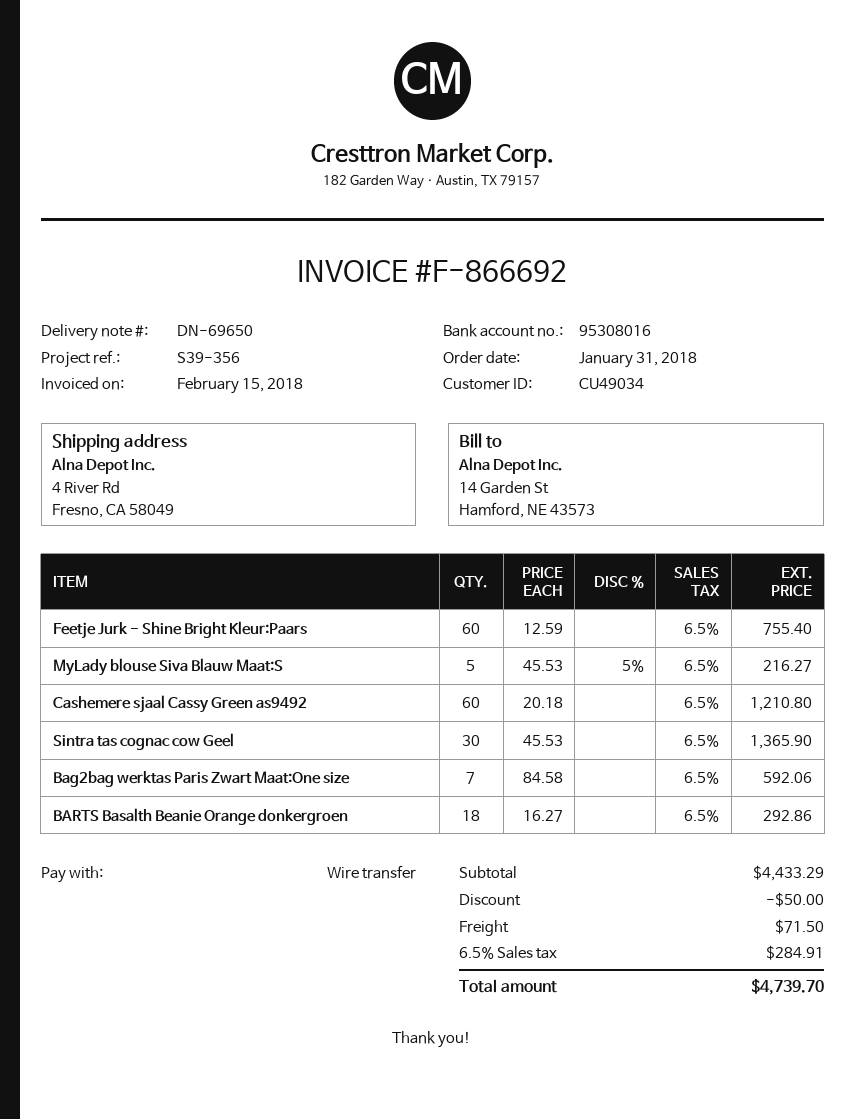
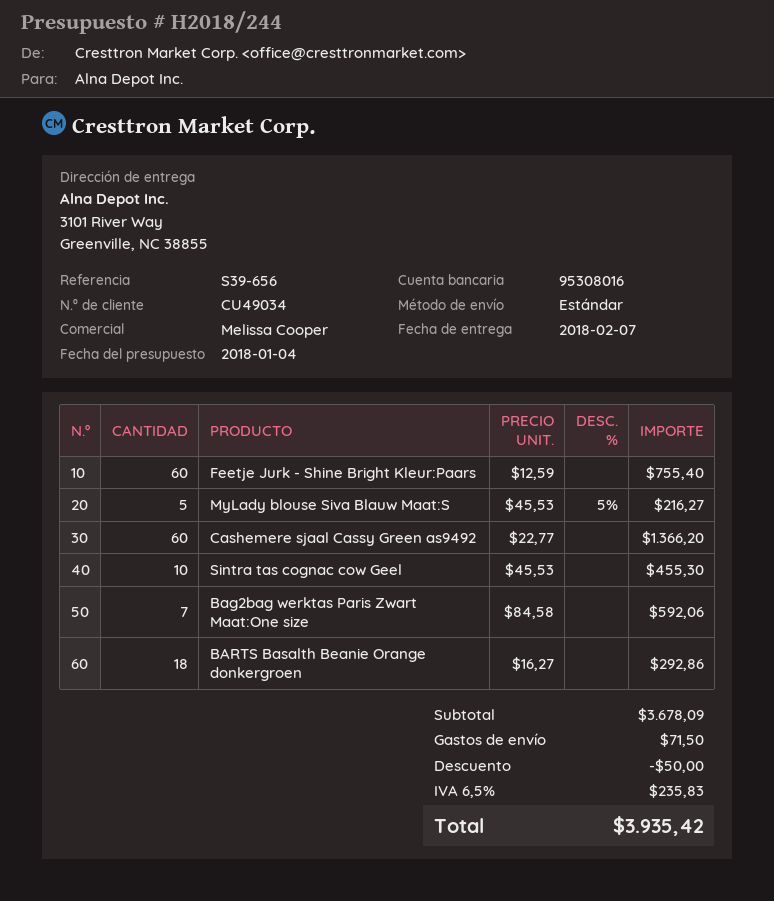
reference: S39-356 -> S39-656
ship to: 4 River Rd, Fresno, CA 58049 -> 3101 River Way, Greenville, NC 38855
Cashemere sjaal Cassy Green as9492: 60 x 20.18 = 1210.80 -> 60 x 22.77 = 1366.20
Sintra tas cognac cow Geel: 30 x 45.53 = 1365.90 -> 10 x 45.53 = 455.30
subtotal: 4433.29 -> 3678.09
tax: 6.5% = 284.91 -> 6.5% = 235.83
total: 4739.70 -> 3935.42

